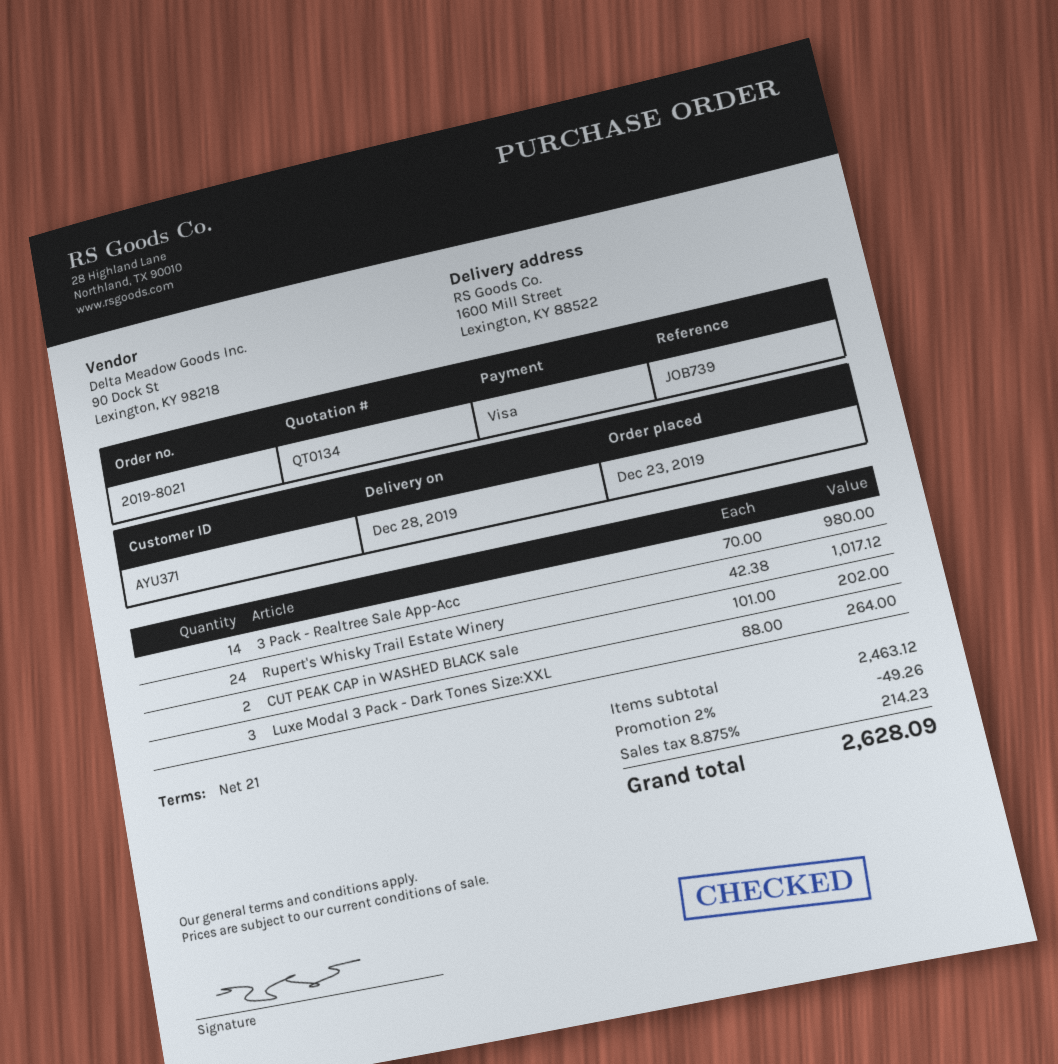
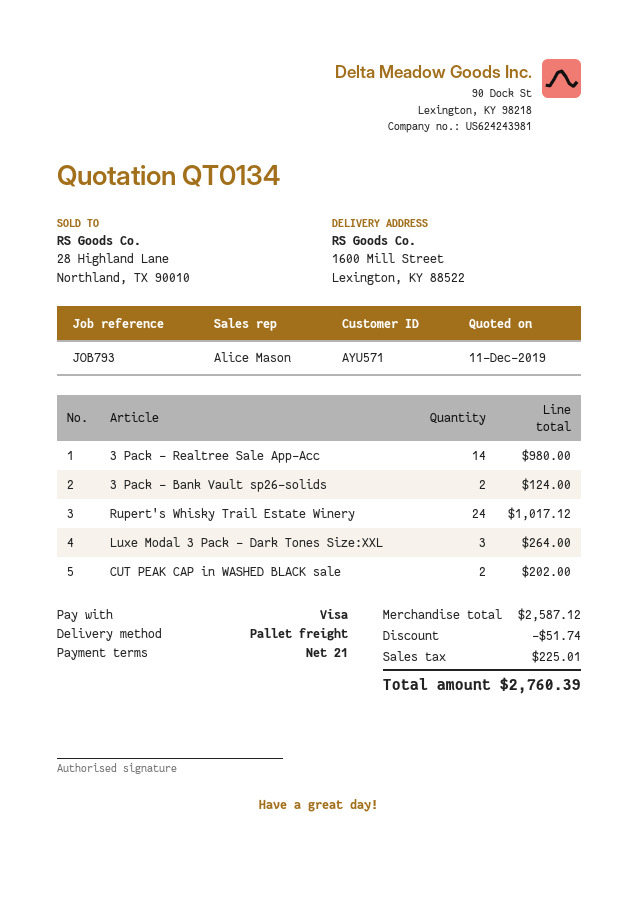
customer number: AYU371 -> AYU571
reference: JOB739 -> JOB793
3 Pack - Bank Vault sp26-solids: none -> 2 for 124.00
subtotal: 2463.12 -> 2587.12
discount: 49.26 -> 51.74
tax: 214.23 -> 225.01
total: 2628.09 -> 2760.39

